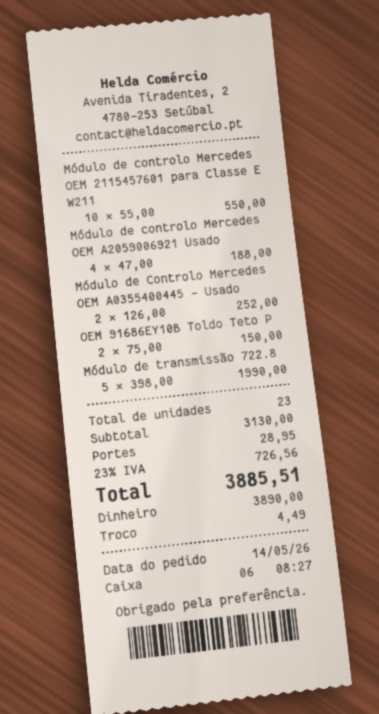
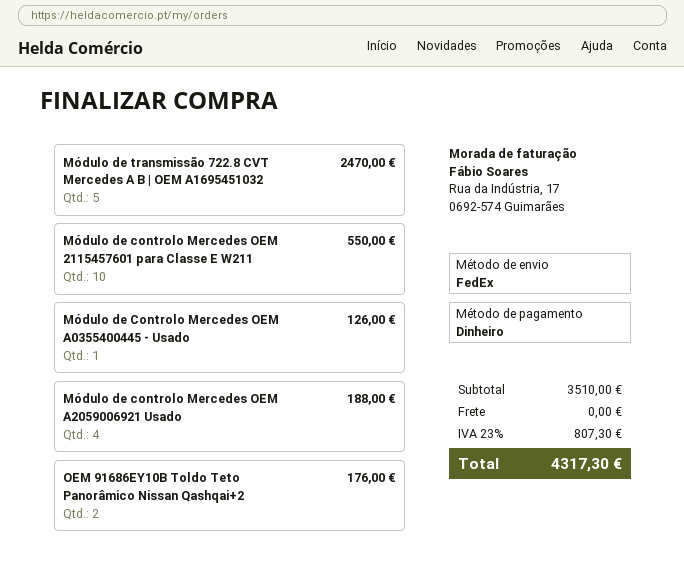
Módulo de Controlo Mercedes OEM A0355400445 - Usado: 2 for 252.00 -> 1 for 126.00
OEM 91686EY10B Toldo Teto P: 2 for 150.00 -> 2 for 176.00
Módulo de transmissão 722.8: 5 for 1990.00 -> 5 for 2470.00
subtotal: 3130.00 -> 3510.00
shipping: 28.95 -> 0.00
tax: 23% = 726.56 -> 23% = 807.30
total: 3885.51 -> 4317.30

